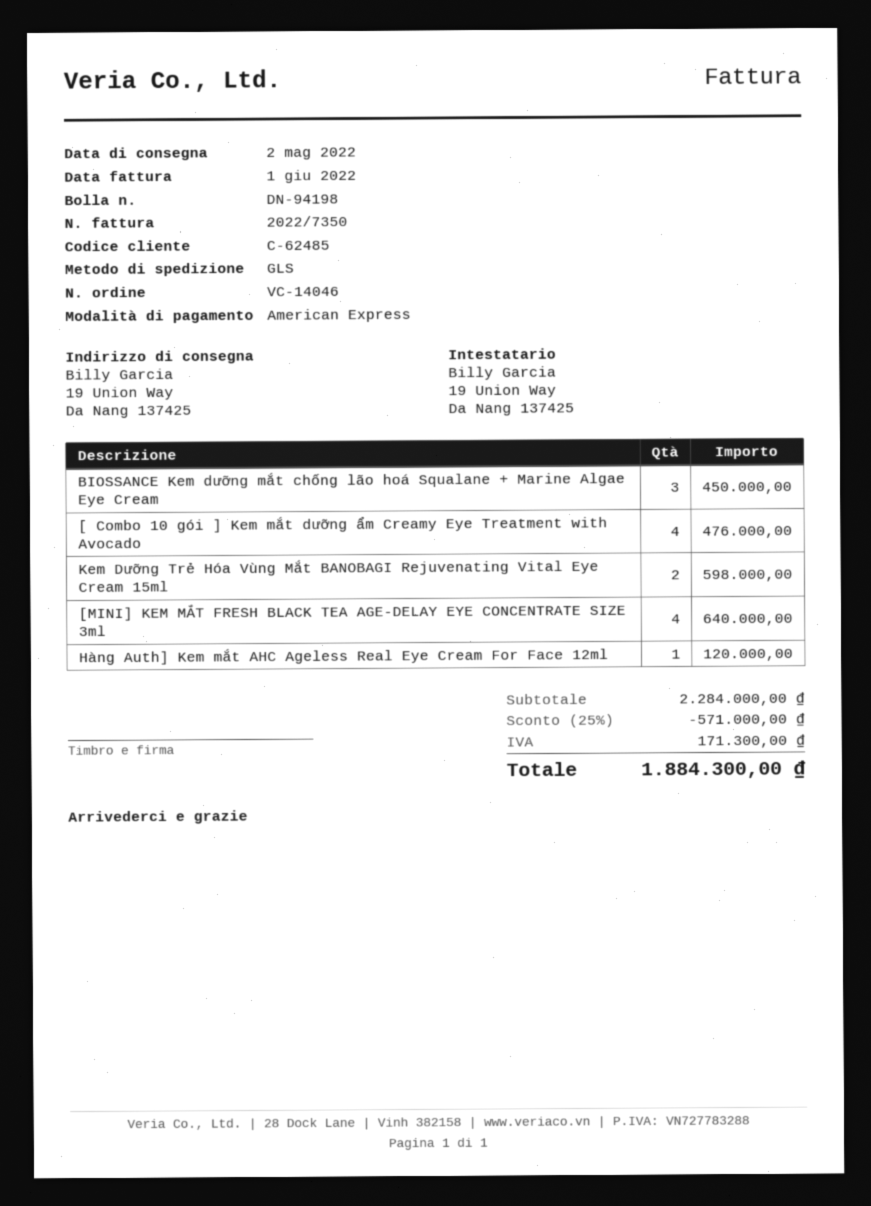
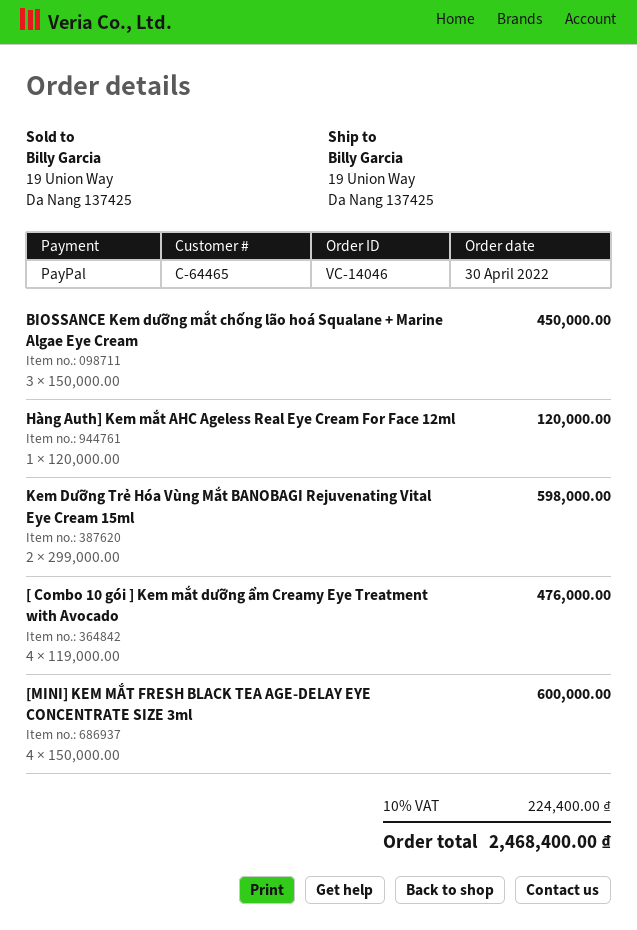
customer number: C-62485 -> C-64465
payment method: American Express -> PayPal
[MINI] KEM MẮT FRESH BLACK TEA AGE-DELAY EYE CONCENTRATE SIZE 3ml: 4 for 640000.00 -> 4 for 600000.00
discount: 25% = 571000.00 -> none
tax: 171300.00 -> 224400.00
total: 1884300.00 -> 2468400.00

